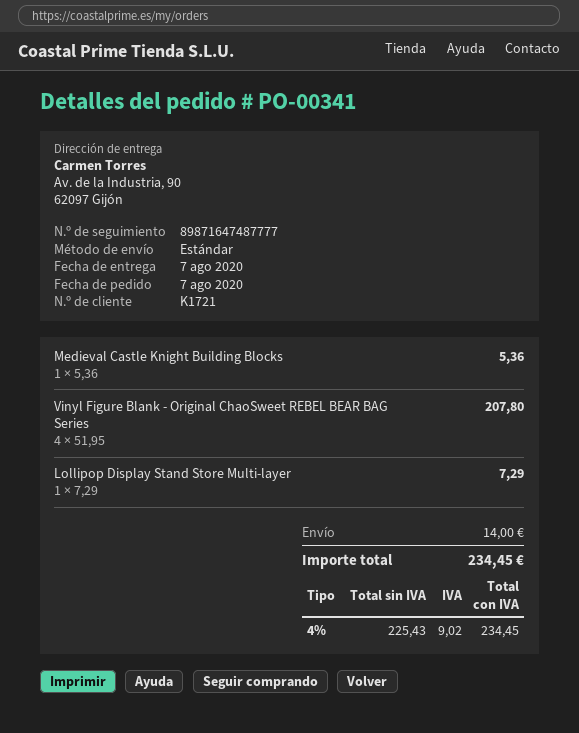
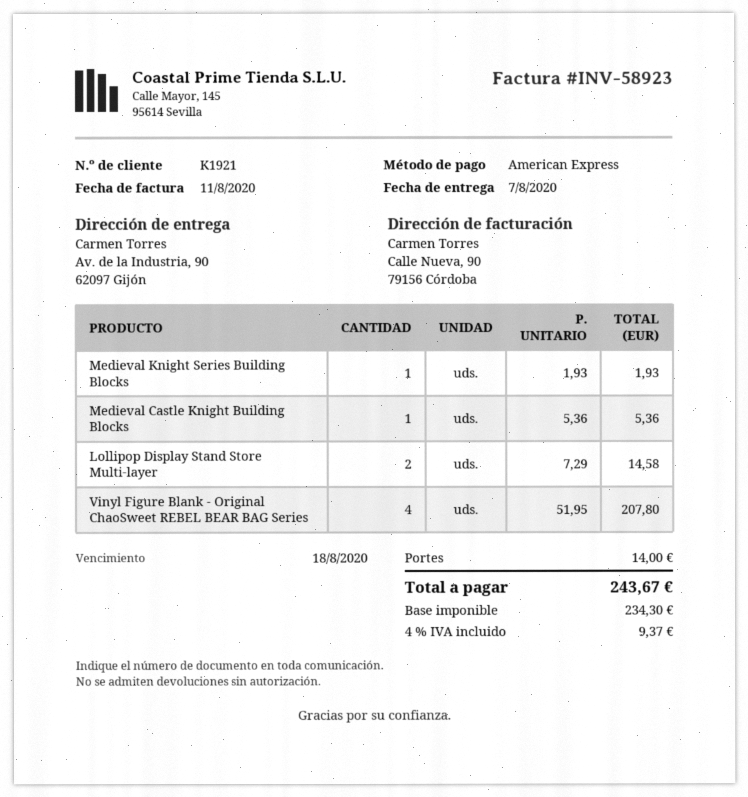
customer number: K1721 -> K1921
Lollipop Display Stand Store Multi-layer: 1 x 7.29 = 7.29 -> 2 x 7.29 = 14.58
Medieval Knight Series Building Blocks: none -> 1 x 1.93 = 1.93
net: 225.43 -> 234.30
tax: 4% = 9.02 -> 4% = 9.37
total: 234.45 -> 243.67

